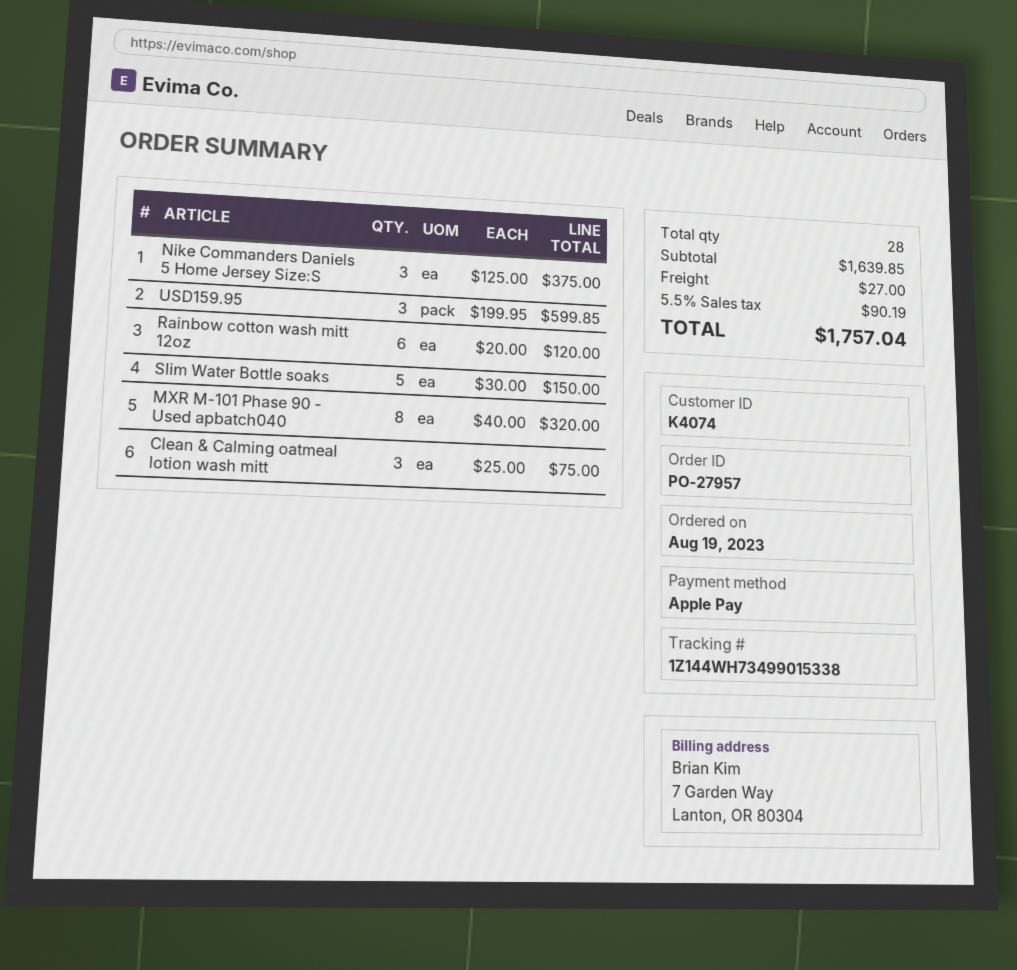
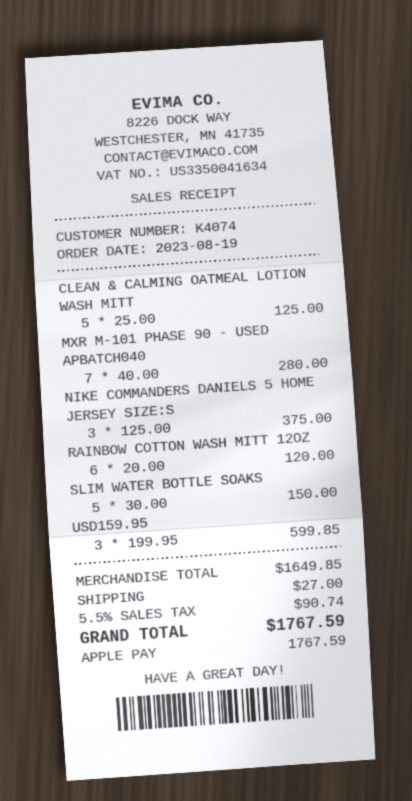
MXR M-101 Phase 90 - Used apbatch040: 8 x 40.00 = 320.00 -> 7 x 40.00 = 280.00
Clean & Calming oatmeal lotion wash mitt: 3 x 25.00 = 75.00 -> 5 x 25.00 = 125.00
subtotal: 1639.85 -> 1649.85
tax: 5.5% = 90.19 -> 5.5% = 90.74
total: 1757.04 -> 1767.59

